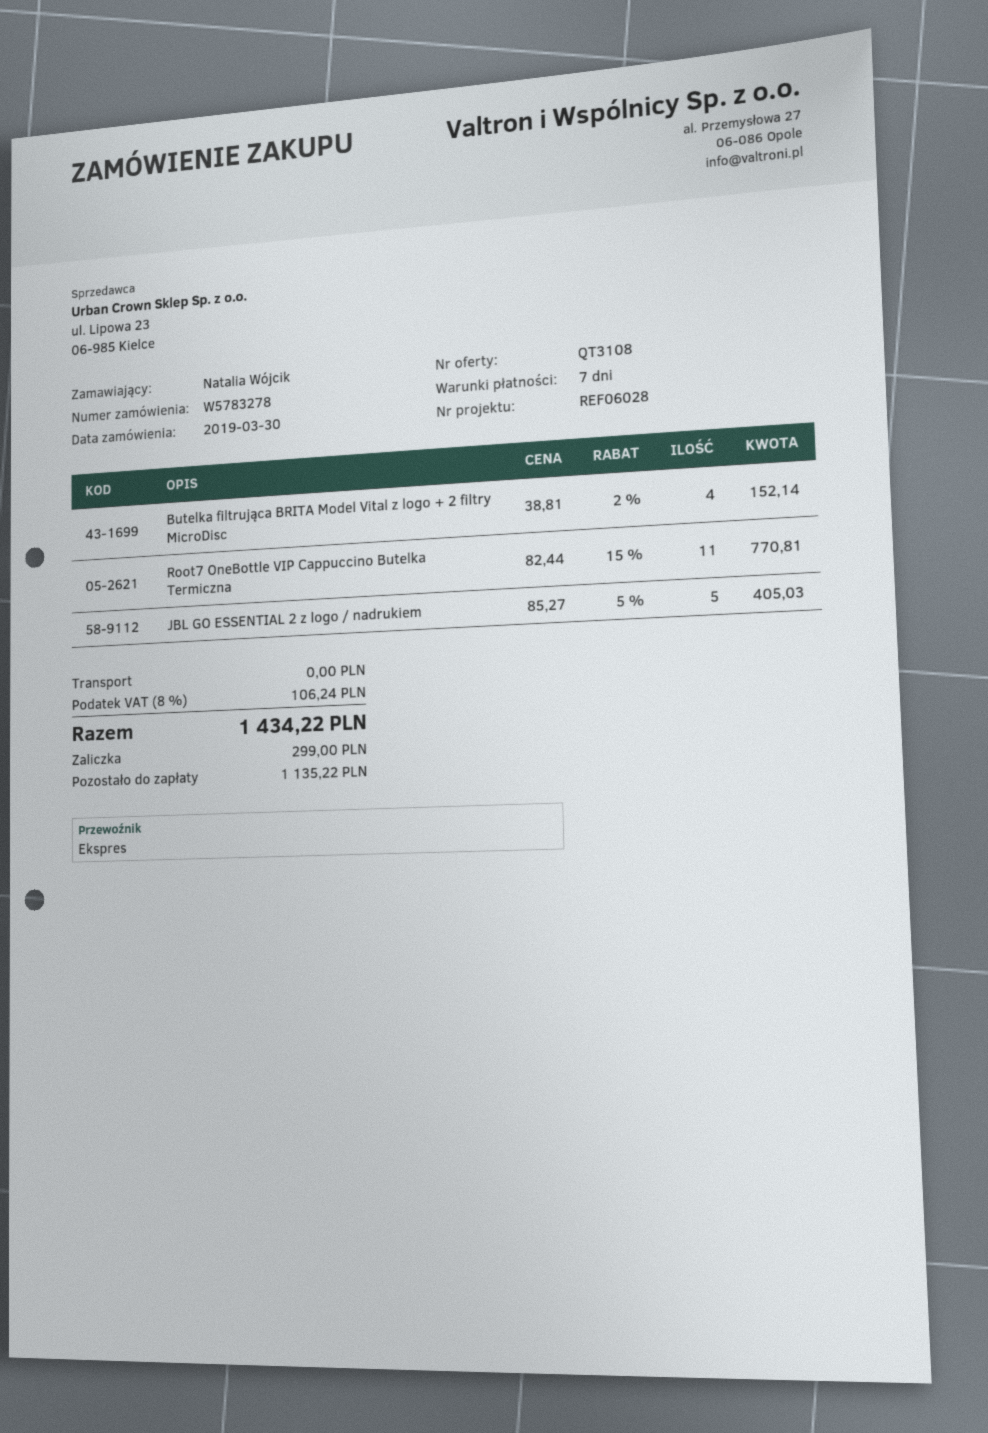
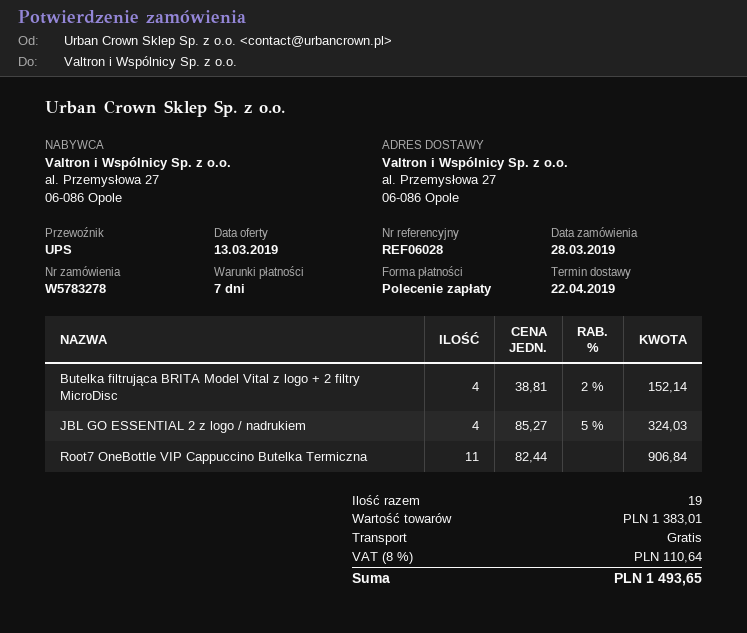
order date: 2019-03-30 -> 2019-03-28
shipping method: express -> UPS
Root7 OneBottle VIP Cappuccino Butelka Termiczna: 11 x 82.44 - 15% = 770.81 -> 11 x 82.44 = 906.84
JBL GO ESSENTIAL 2 z logo / nadrukiem: 5 x 85.27 - 5% = 405.03 -> 4 x 85.27 - 5% = 324.03
tax: 8% = 106.24 -> 8% = 110.64
total: 1434.22 -> 1493.65

